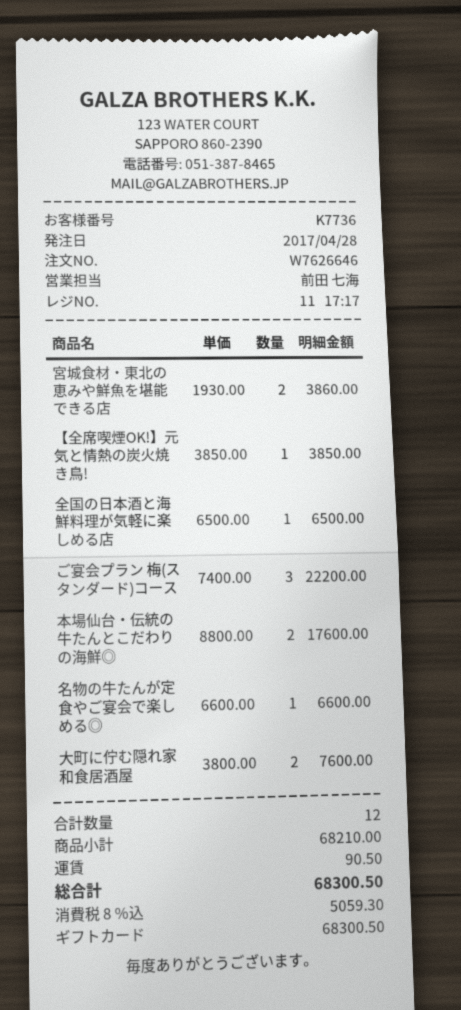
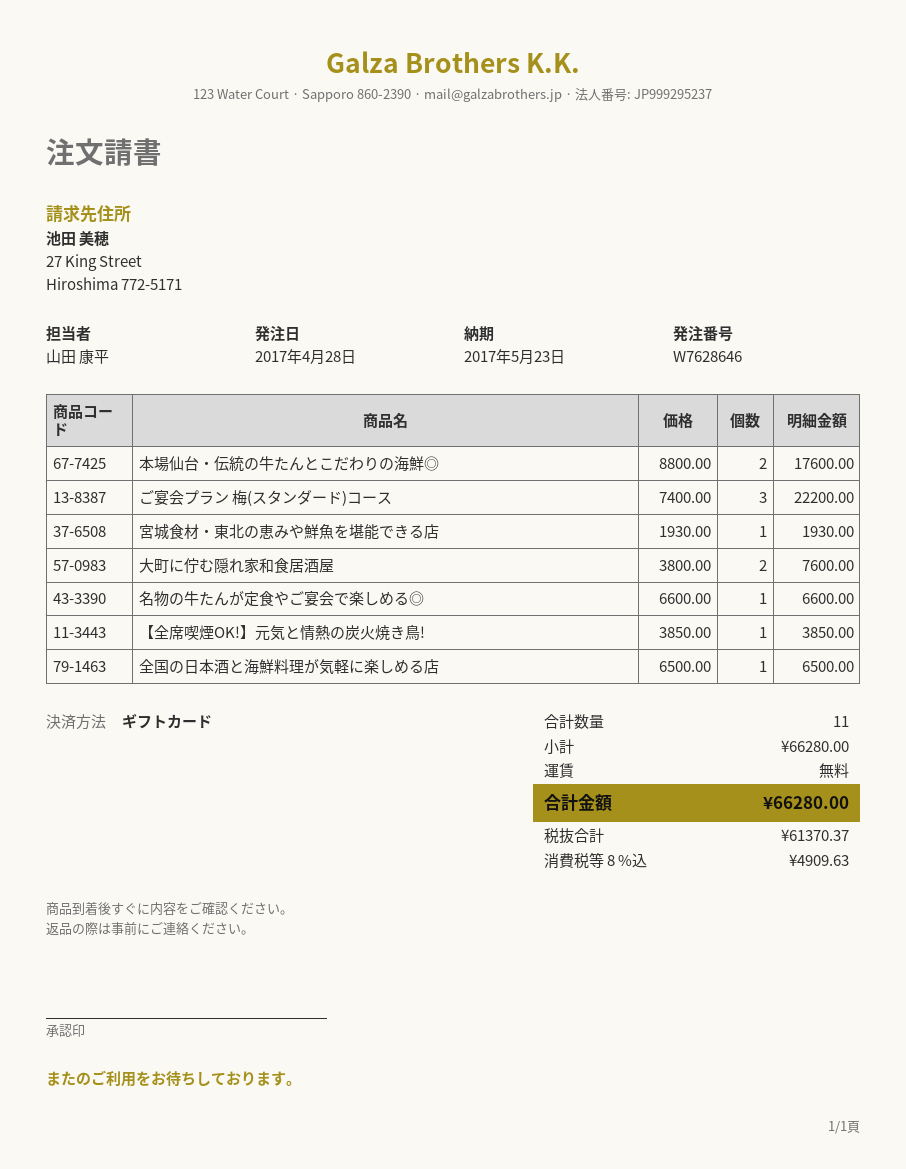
order number: W7626646 -> W7628646
sales rep: 前田 七海 -> 山田 康平
宮城食材・東北の恵みや鮮魚を堪能できる店: 2 x 1930.00 = 3860.00 -> 1 x 1930.00 = 1930.00
total quantity: 12 -> 11
subtotal: 68210.00 -> 66280.00
shipping: 90.50 -> 0.00
tax: 8% = 5059.30 -> 8% = 4909.63
total: 68300.50 -> 66280.00

